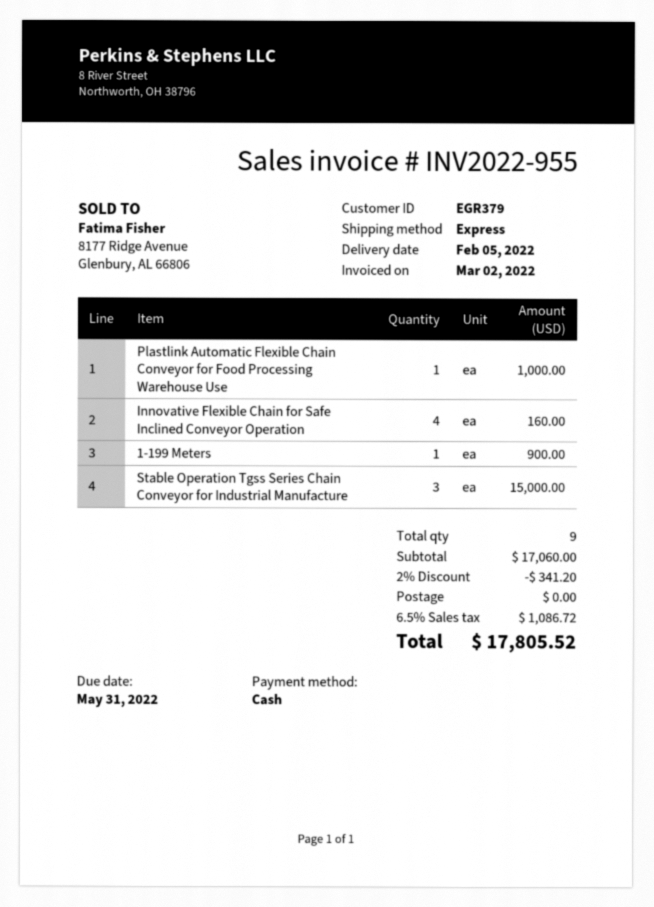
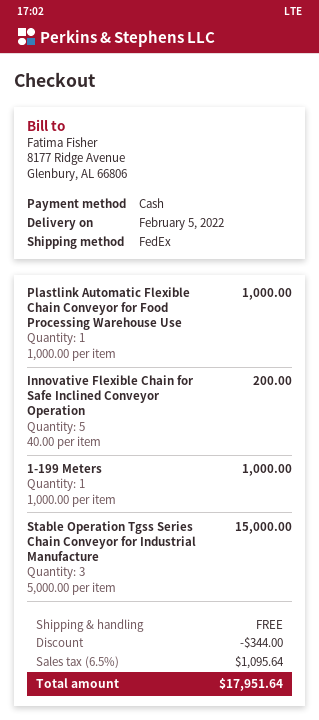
shipping method: express -> FedEx
Innovative Flexible Chain for Safe Inclined Conveyor Operation: 4 for 160.00 -> 5 for 200.00
1-199 Meters: 1 for 900.00 -> 1 for 1000.00
discount: 341.20 -> 344.00
tax: 6.5% = 1086.72 -> 6.5% = 1095.64
total: 17805.52 -> 17951.64

